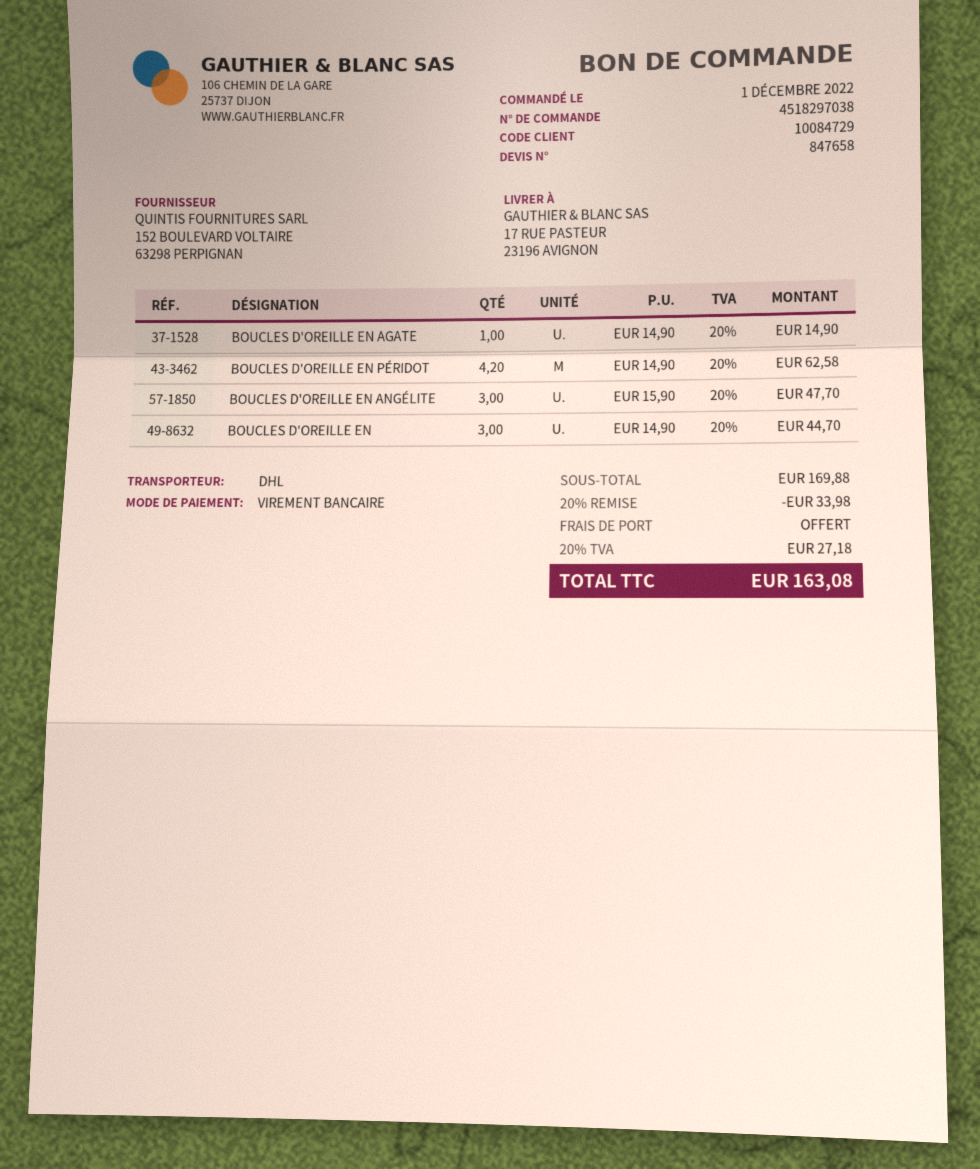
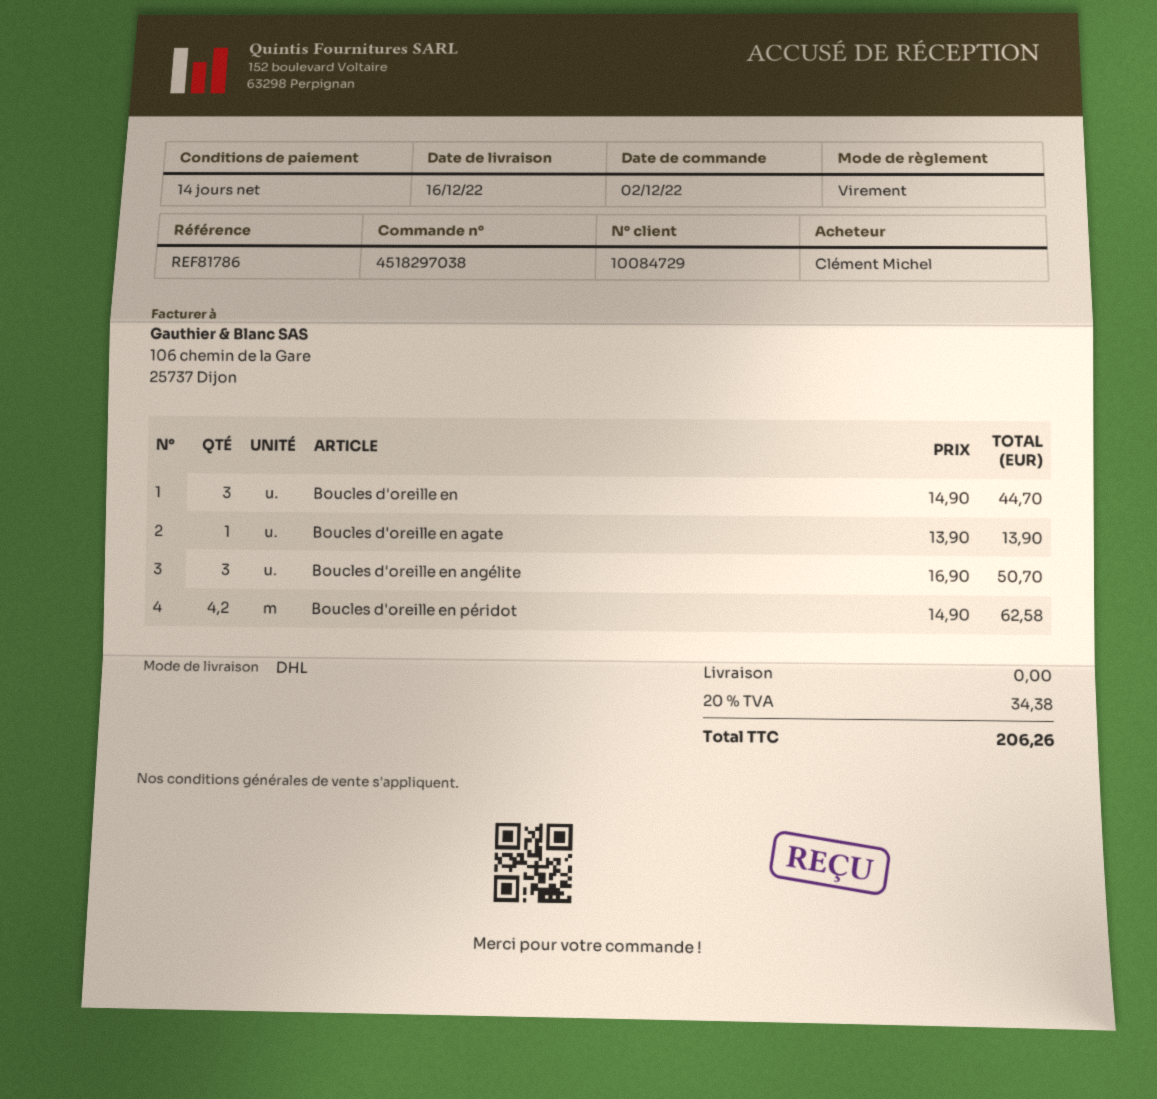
order date: 2022-12-01 -> 2022-12-02
BOUCLES D'OREILLE EN AGATE: 1 x 14.90 = 14.90 -> 1 x 13.90 = 13.90
BOUCLES D'OREILLE EN ANGÉLITE: 3 x 15.90 = 47.70 -> 3 x 16.90 = 50.70
discount: 20% = 33.98 -> none
tax: 20% = 27.18 -> 20% = 34.38
total: 163.08 -> 206.26

